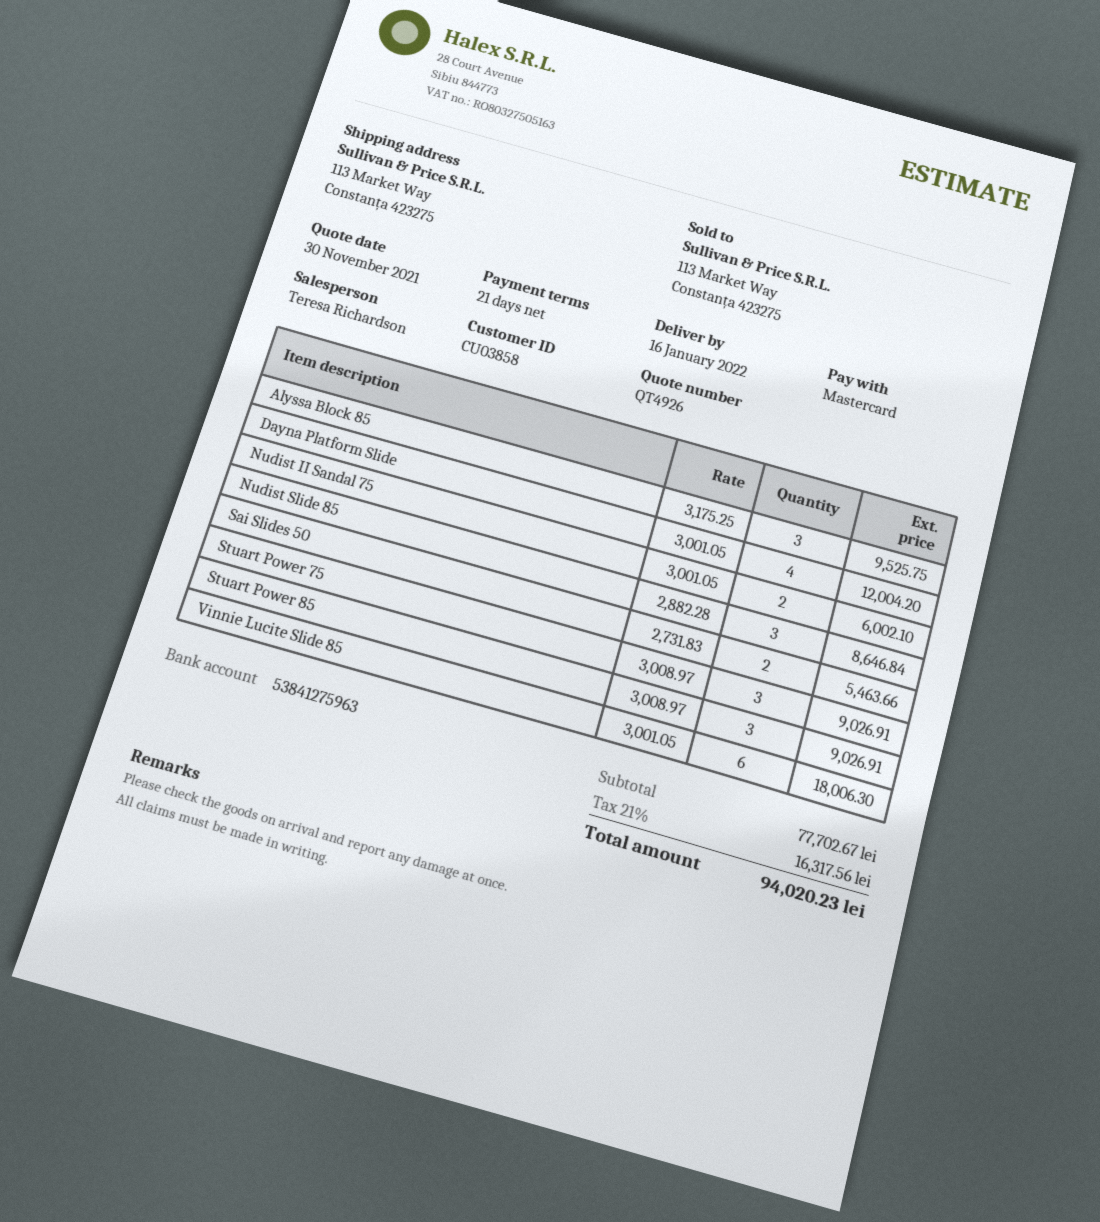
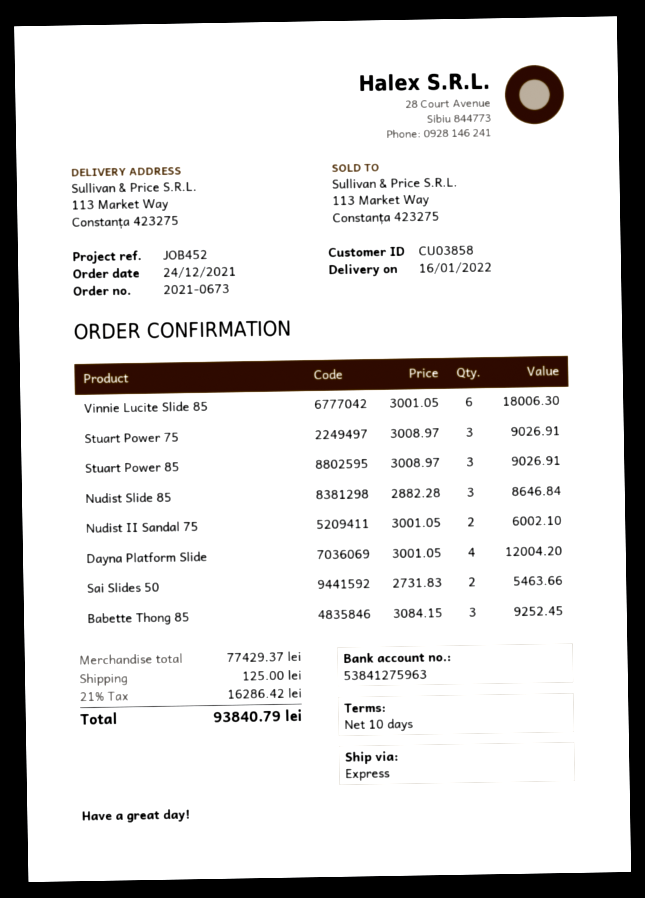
payment terms: 21 days -> 10 days
Alyssa Block 85: 3 x 3175.25 = 9525.75 -> none
Babette Thong 85: none -> 3 x 3084.15 = 9252.45
subtotal: 77702.67 -> 77429.37
shipping: none -> 125.00
tax: 21% = 16317.56 -> 21% = 16286.42
total: 94020.23 -> 93840.79

